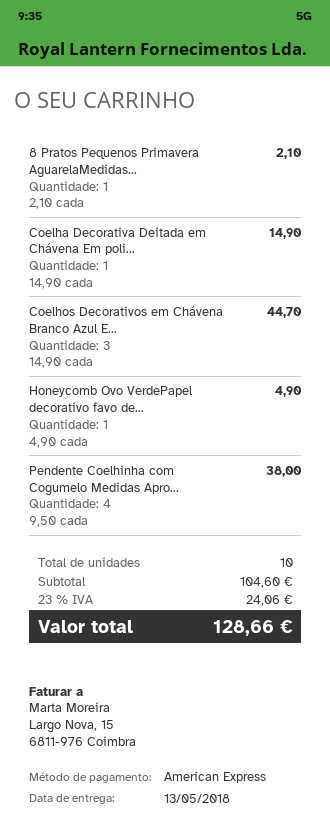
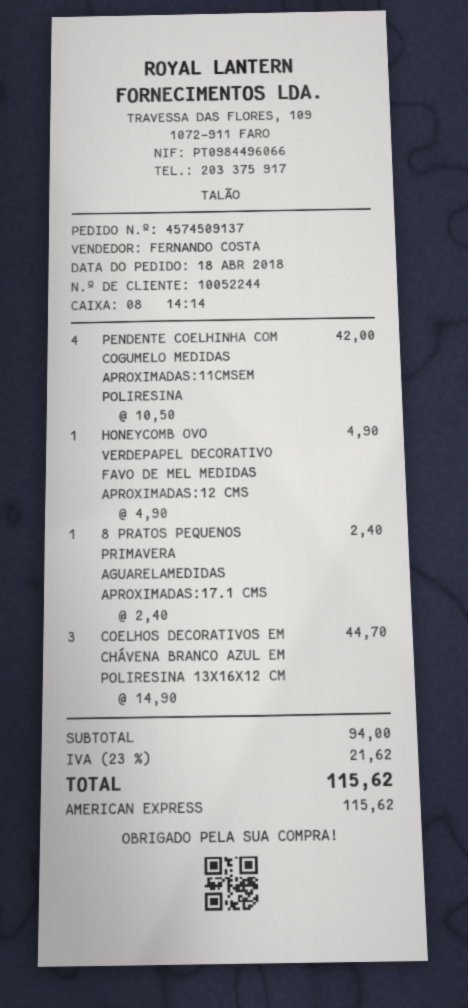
8 Pratos Pequenos Primavera AguarelaMedidas...: 1 x 2.10 = 2.10 -> 1 x 2.40 = 2.40
Coelha Decorativa Deitada em Chávena Em poli...: 1 x 14.90 = 14.90 -> none
Pendente Coelhinha com Cogumelo Medidas Apro...: 4 x 9.50 = 38.00 -> 4 x 10.50 = 42.00
subtotal: 104.60 -> 94.00
tax: 23% = 24.06 -> 23% = 21.62
total: 128.66 -> 115.62

